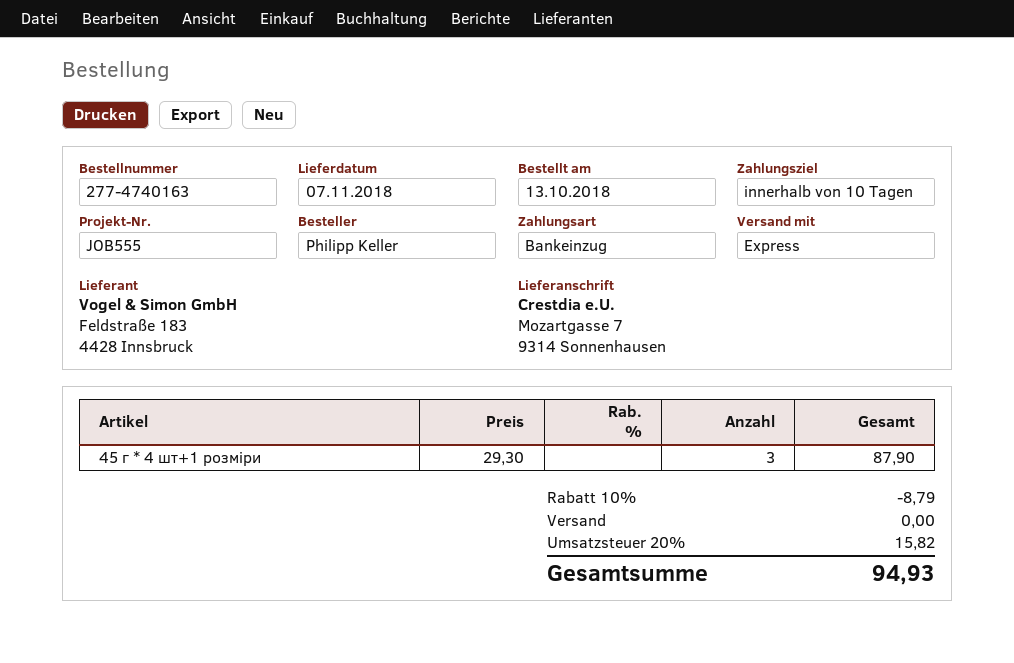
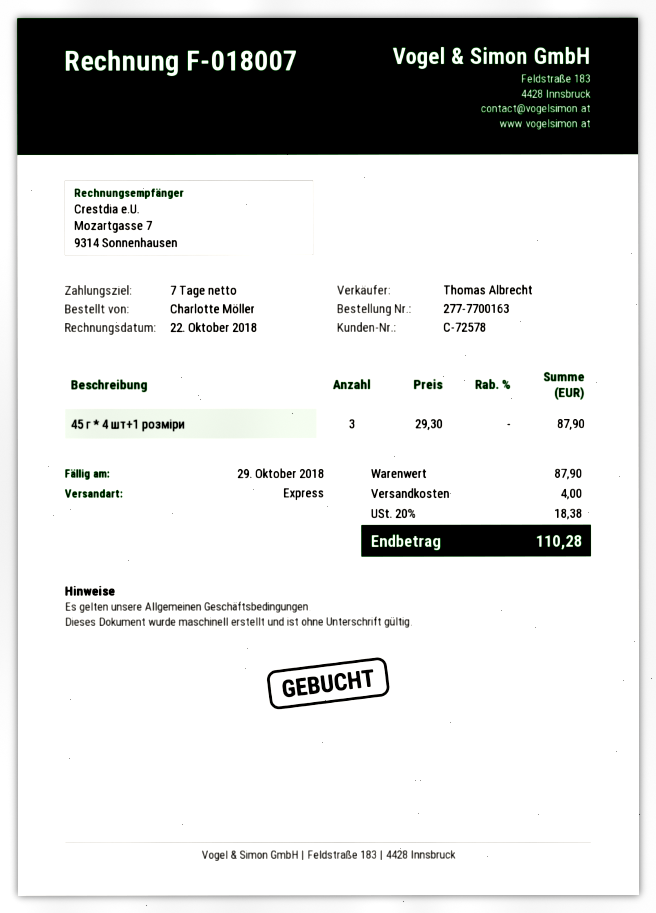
order number: 277-4740163 -> 277-7700163
payment terms: 10 days -> 7 days
ordered by: Philipp Keller -> Charlotte Möller
discount: 10% = 8.79 -> none
shipping: 0.00 -> 4.00
tax: 20% = 15.82 -> 20% = 18.38
total: 94.93 -> 110.28

